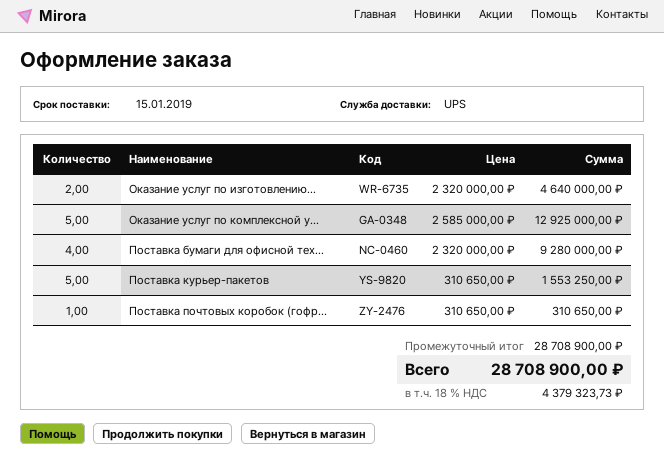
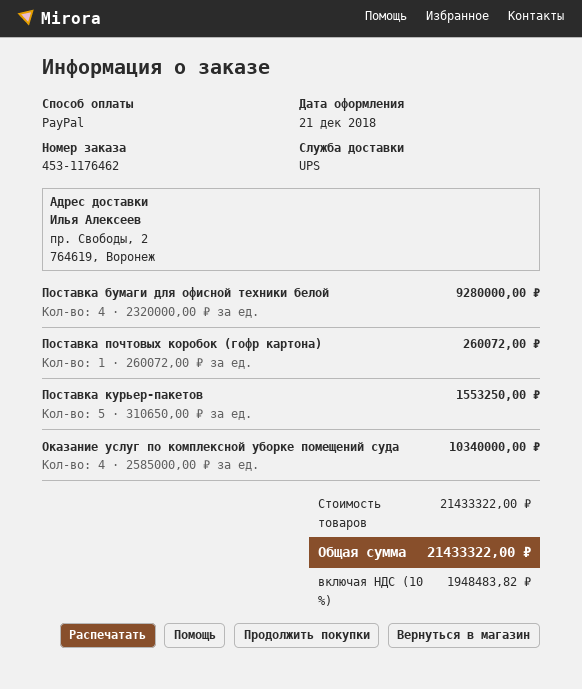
Оказание услуг по изготовлению...: 2 x 2320000.00 = 4640000.00 -> none
Оказание услуг по комплексной у...: 5 x 2585000.00 = 12925000.00 -> 4 x 2585000.00 = 10340000.00
Поставка почтовых коробок (гофр...: 1 x 310650.00 = 310650.00 -> 1 x 260072.00 = 260072.00
subtotal: 28708900.00 -> 21433322.00
tax: 18% = 4379323.73 -> 10% = 1948483.82
total: 28708900.00 -> 21433322.00

